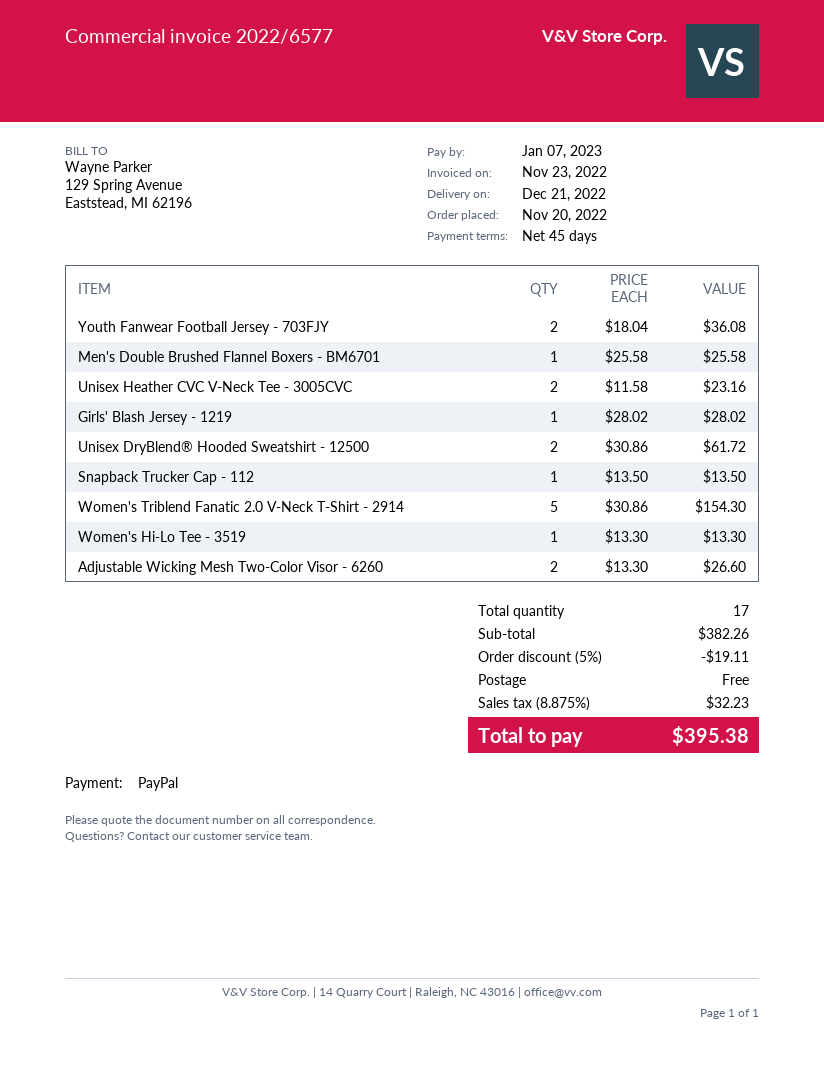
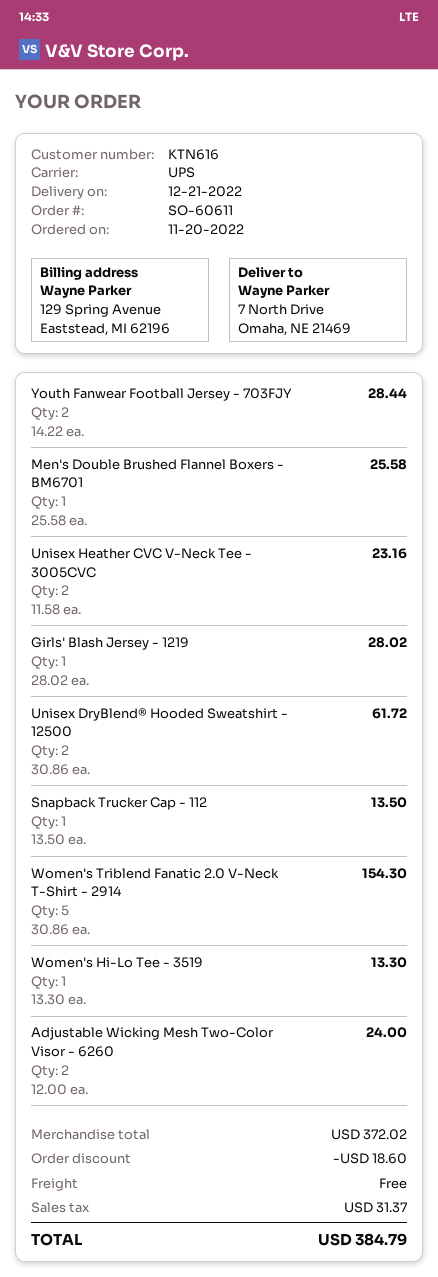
Youth Fanwear Football Jersey - 703FJY: 2 x 18.04 = 36.08 -> 2 x 14.22 = 28.44
Adjustable Wicking Mesh Two-Color Visor - 6260: 2 x 13.30 = 26.60 -> 2 x 12.00 = 24.00
subtotal: 382.26 -> 372.02
discount: 19.11 -> 18.60
tax: 32.23 -> 31.37
total: 395.38 -> 384.79

